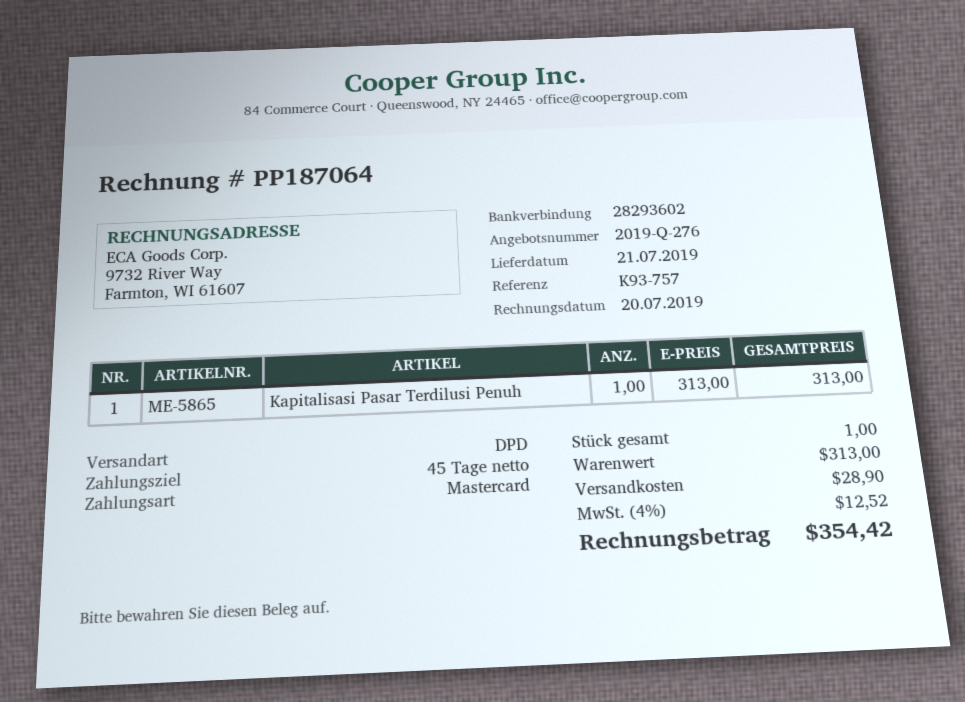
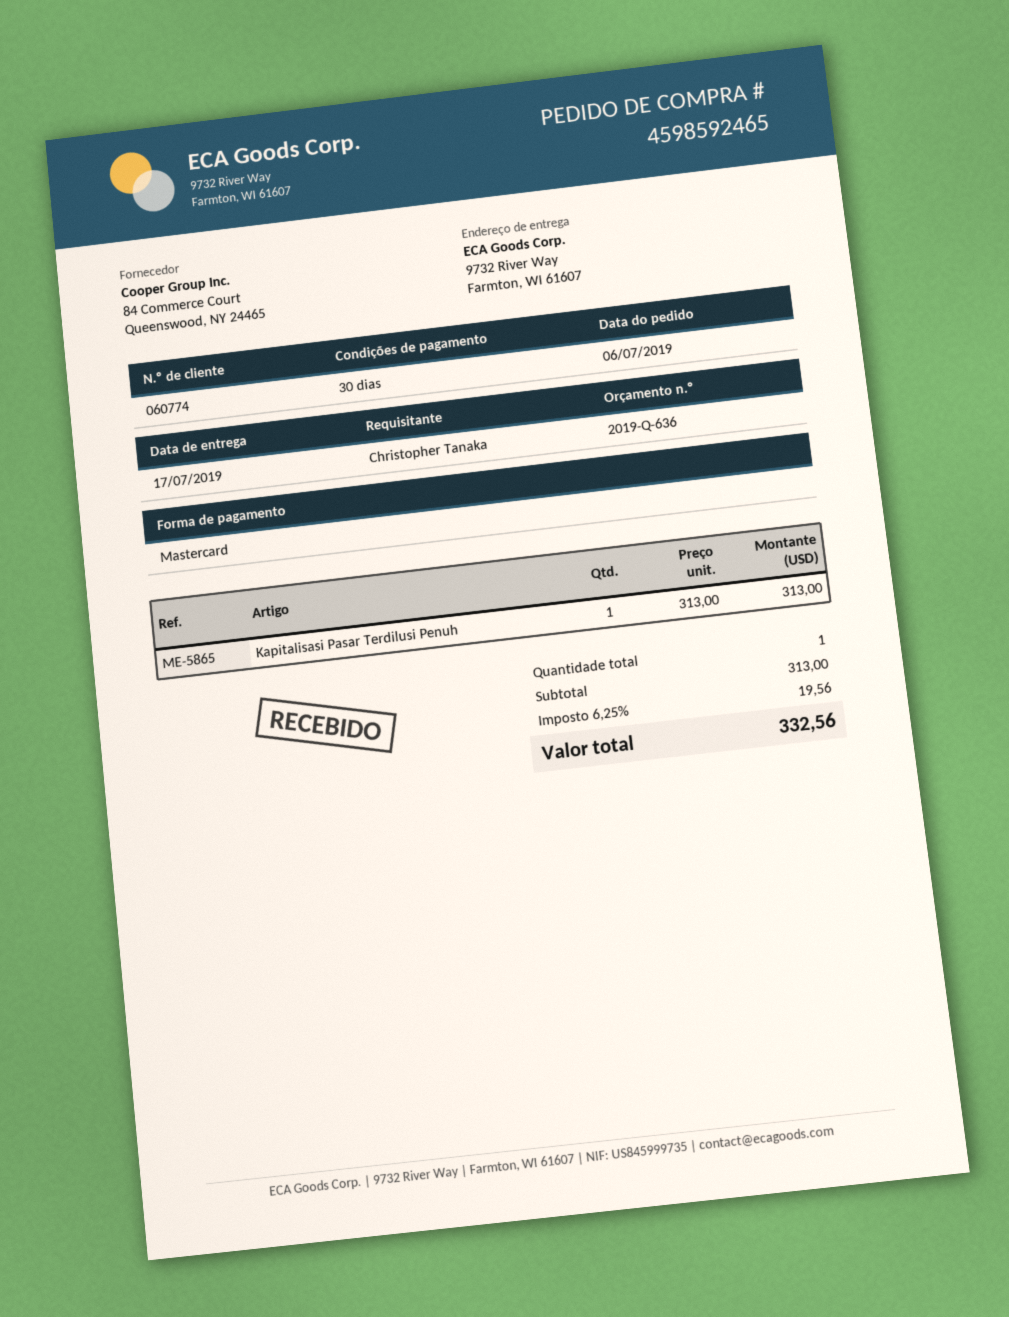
quote number: 2019-Q-276 -> 2019-Q-636
delivery date: 2019-07-21 -> 2019-07-17
payment terms: 45 days -> 30 days
shipping: 28.90 -> none
tax: 4% = 12.52 -> 6.25% = 19.56
total: 354.42 -> 332.56

